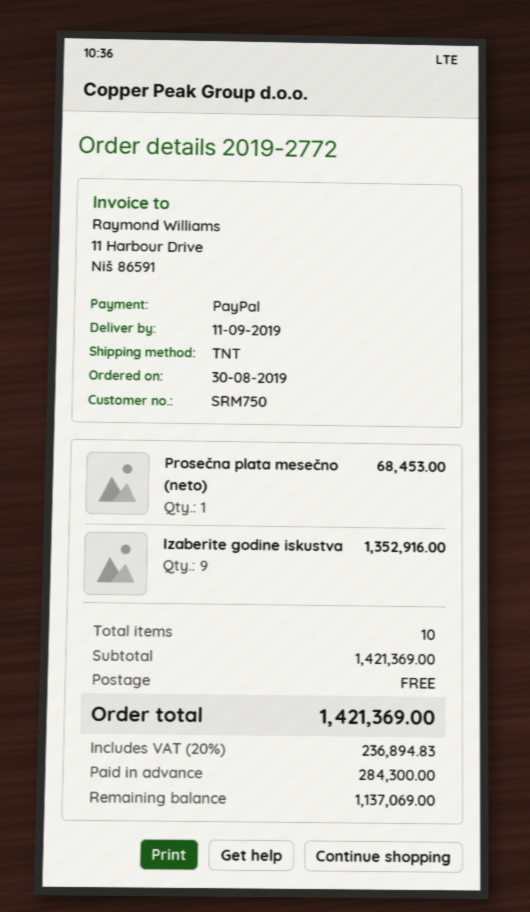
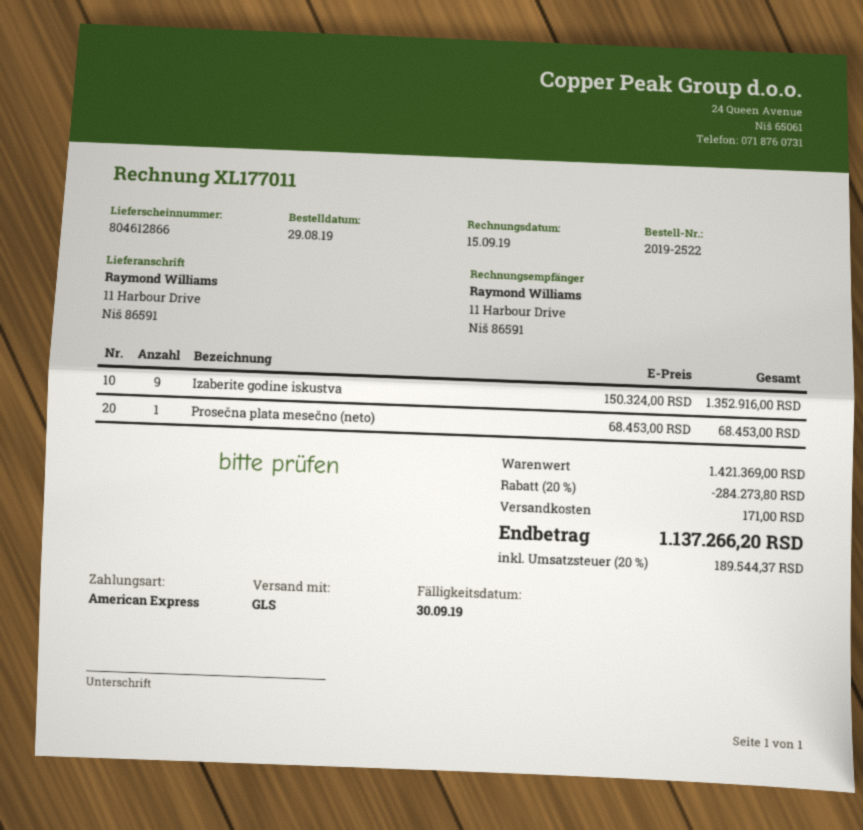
order number: 2019-2772 -> 2019-2522
order date: 2019-08-30 -> 2019-08-29
payment method: PayPal -> American Express
shipping method: TNT -> GLS
discount: none -> 20% = 284273.80
shipping: 0.00 -> 171.00
tax: 20% = 236894.83 -> 20% = 189544.37
total: 1421369.00 -> 1137266.20

